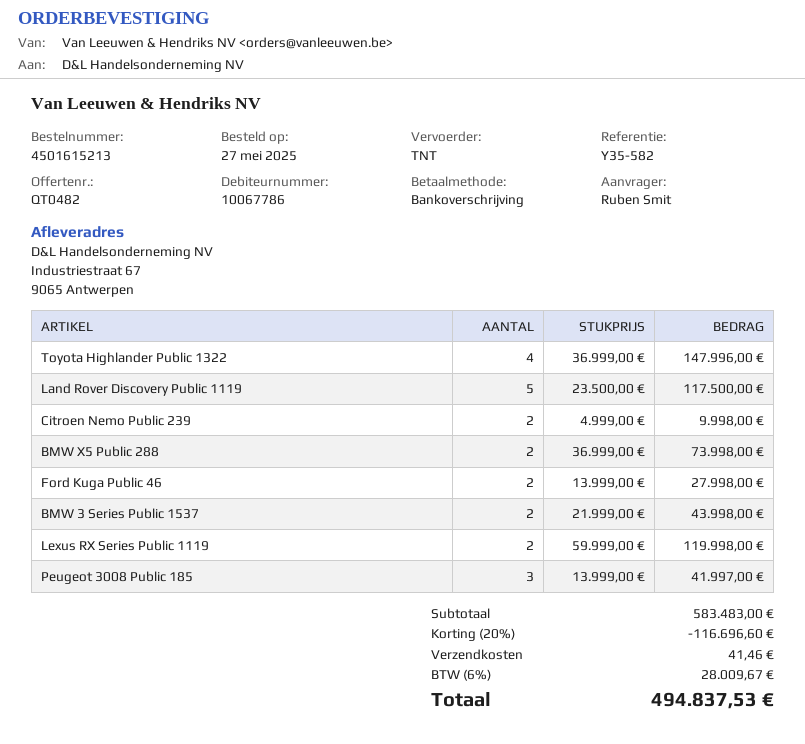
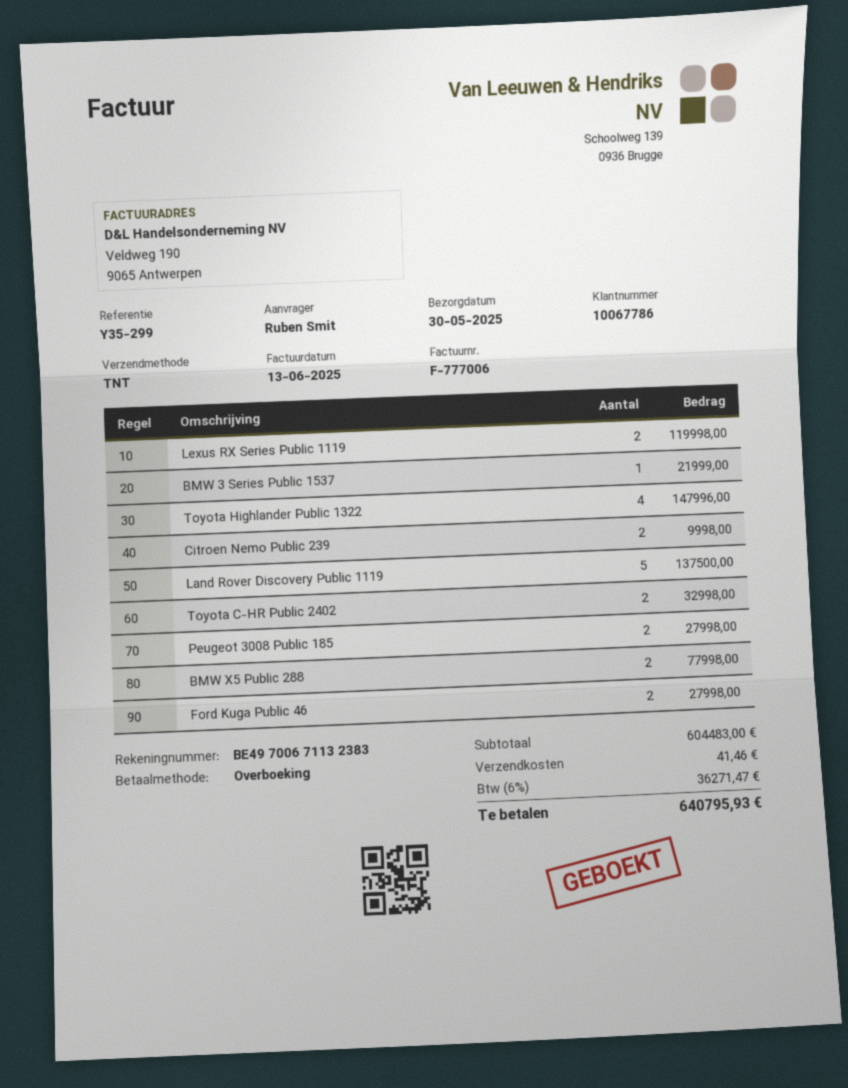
reference: Y35-582 -> Y35-299
Land Rover Discovery Public 1119: 5 for 117500.00 -> 5 for 137500.00
BMW X5 Public 288: 2 for 73998.00 -> 2 for 77998.00
BMW 3 Series Public 1537: 2 for 43998.00 -> 1 for 21999.00
Peugeot 3008 Public 185: 3 for 41997.00 -> 2 for 27998.00
Toyota C-HR Public 2402: none -> 2 for 32998.00
subtotal: 583483.00 -> 604483.00
discount: 20% = 116696.60 -> none
tax: 6% = 28009.67 -> 6% = 36271.47
total: 494837.53 -> 640795.93

